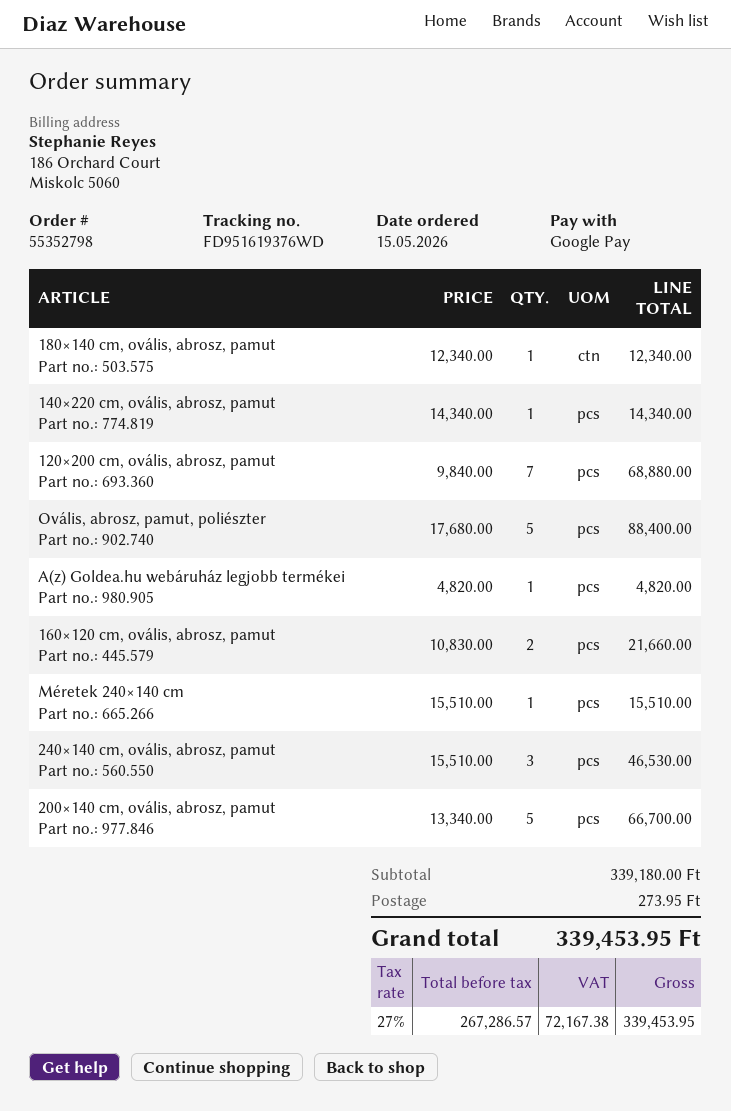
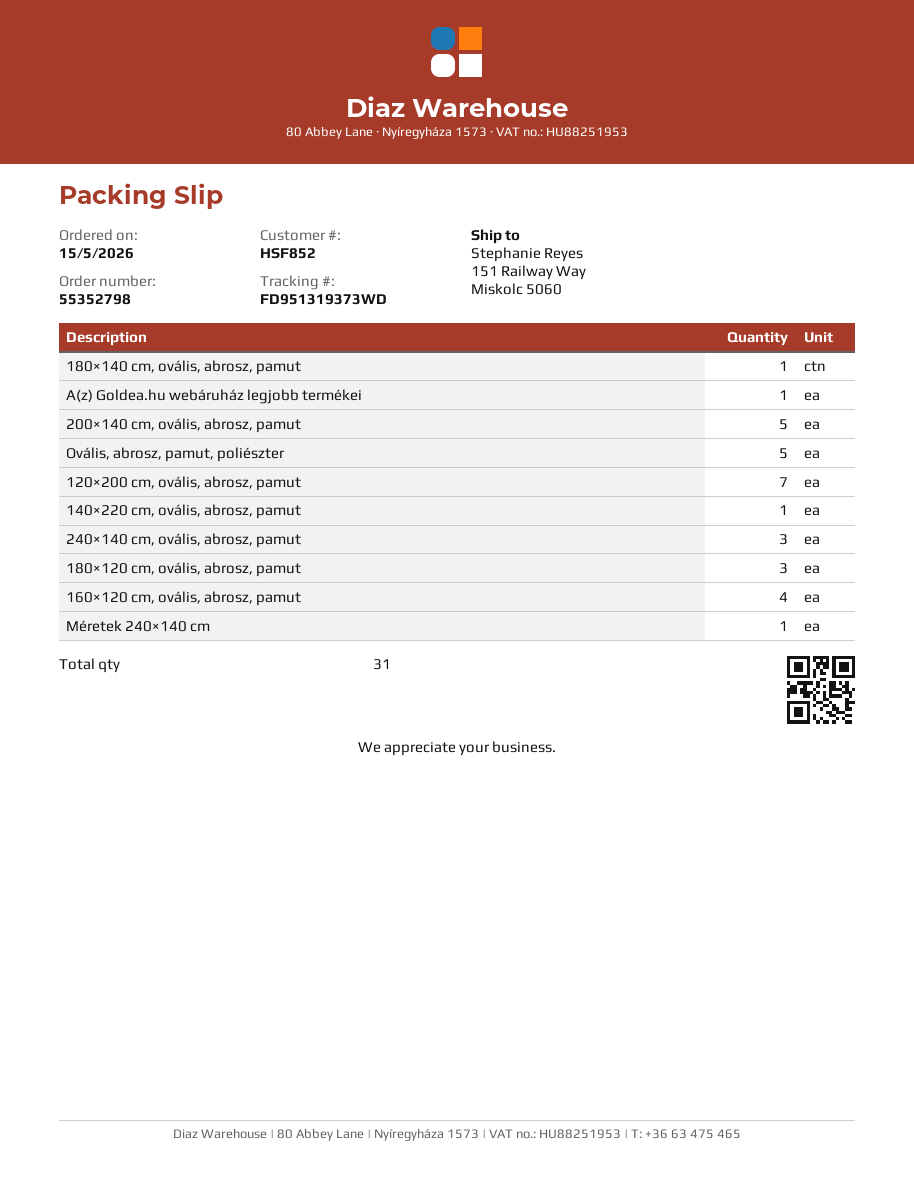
tracking number: FD951619376WD -> FD951319373WD
160×120 cm, ovális, abrosz, pamut: 2 -> 4
180×120 cm, ovális, abrosz, pamut: none -> 3

